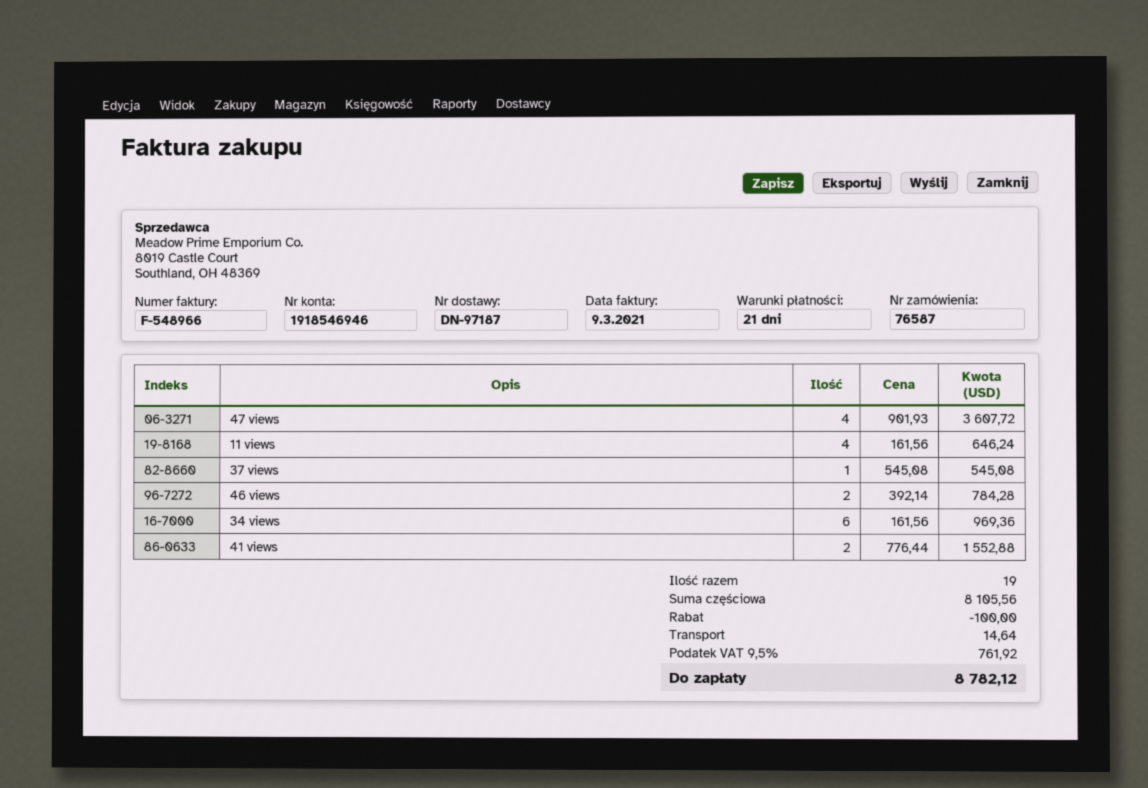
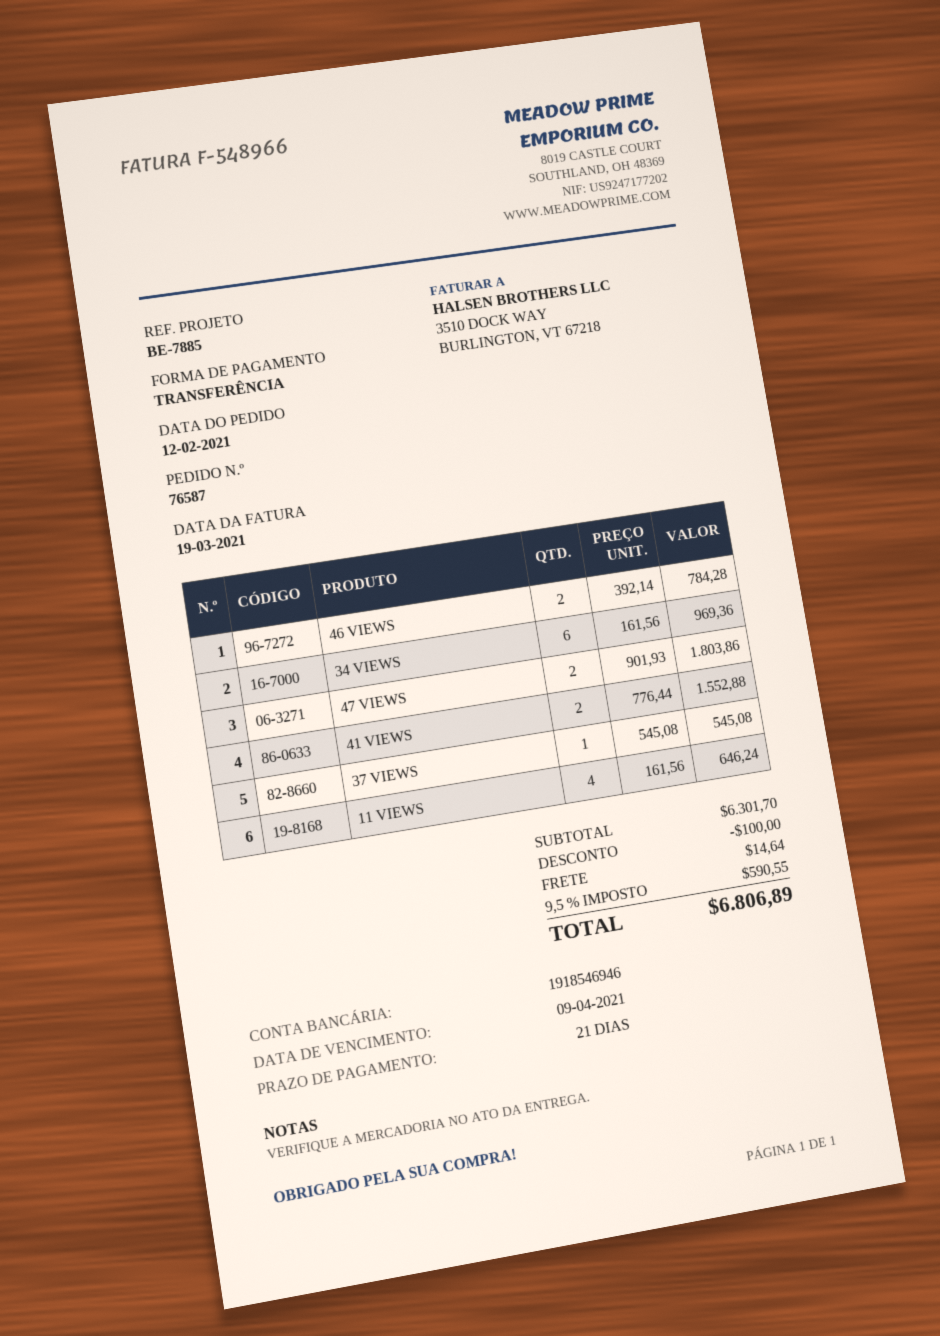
invoice date: 2021-03-09 -> 2021-03-19
47 views: 4 x 901.93 = 3607.72 -> 2 x 901.93 = 1803.86
subtotal: 8105.56 -> 6301.70
tax: 9.5% = 761.92 -> 9.5% = 590.55
total: 8782.12 -> 6806.89

